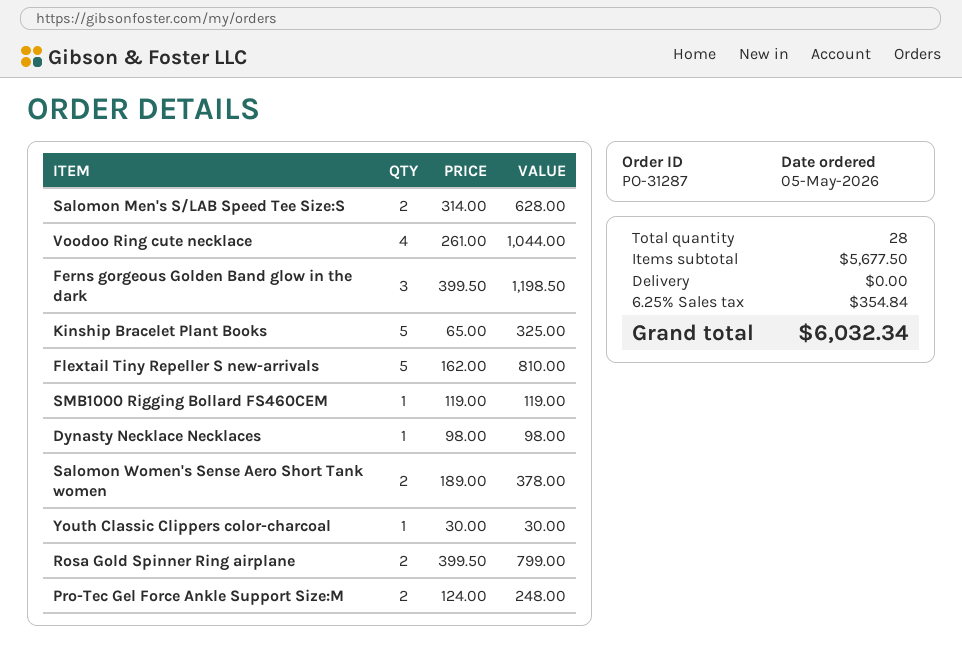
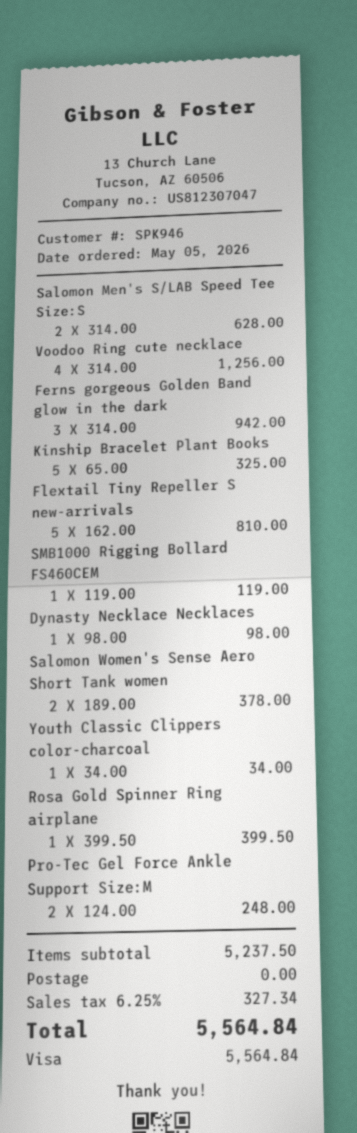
Voodoo Ring cute necklace: 4 x 261.00 = 1044.00 -> 4 x 314.00 = 1256.00
Ferns gorgeous Golden Band glow in the dark: 3 x 399.50 = 1198.50 -> 3 x 314.00 = 942.00
Youth Classic Clippers color-charcoal: 1 x 30.00 = 30.00 -> 1 x 34.00 = 34.00
Rosa Gold Spinner Ring airplane: 2 x 399.50 = 799.00 -> 1 x 399.50 = 399.50
subtotal: 5677.50 -> 5237.50
tax: 6.25% = 354.84 -> 6.25% = 327.34
total: 6032.34 -> 5564.84

